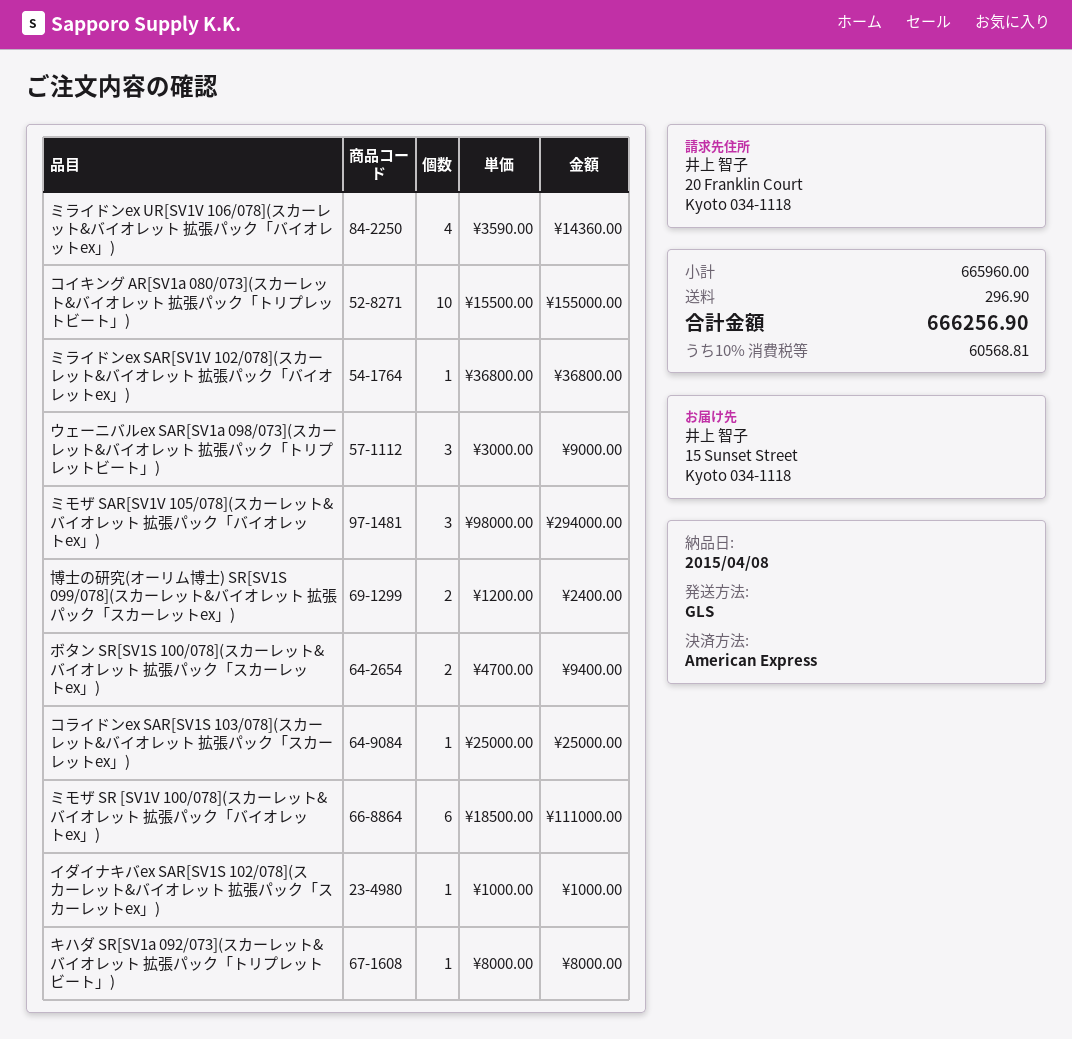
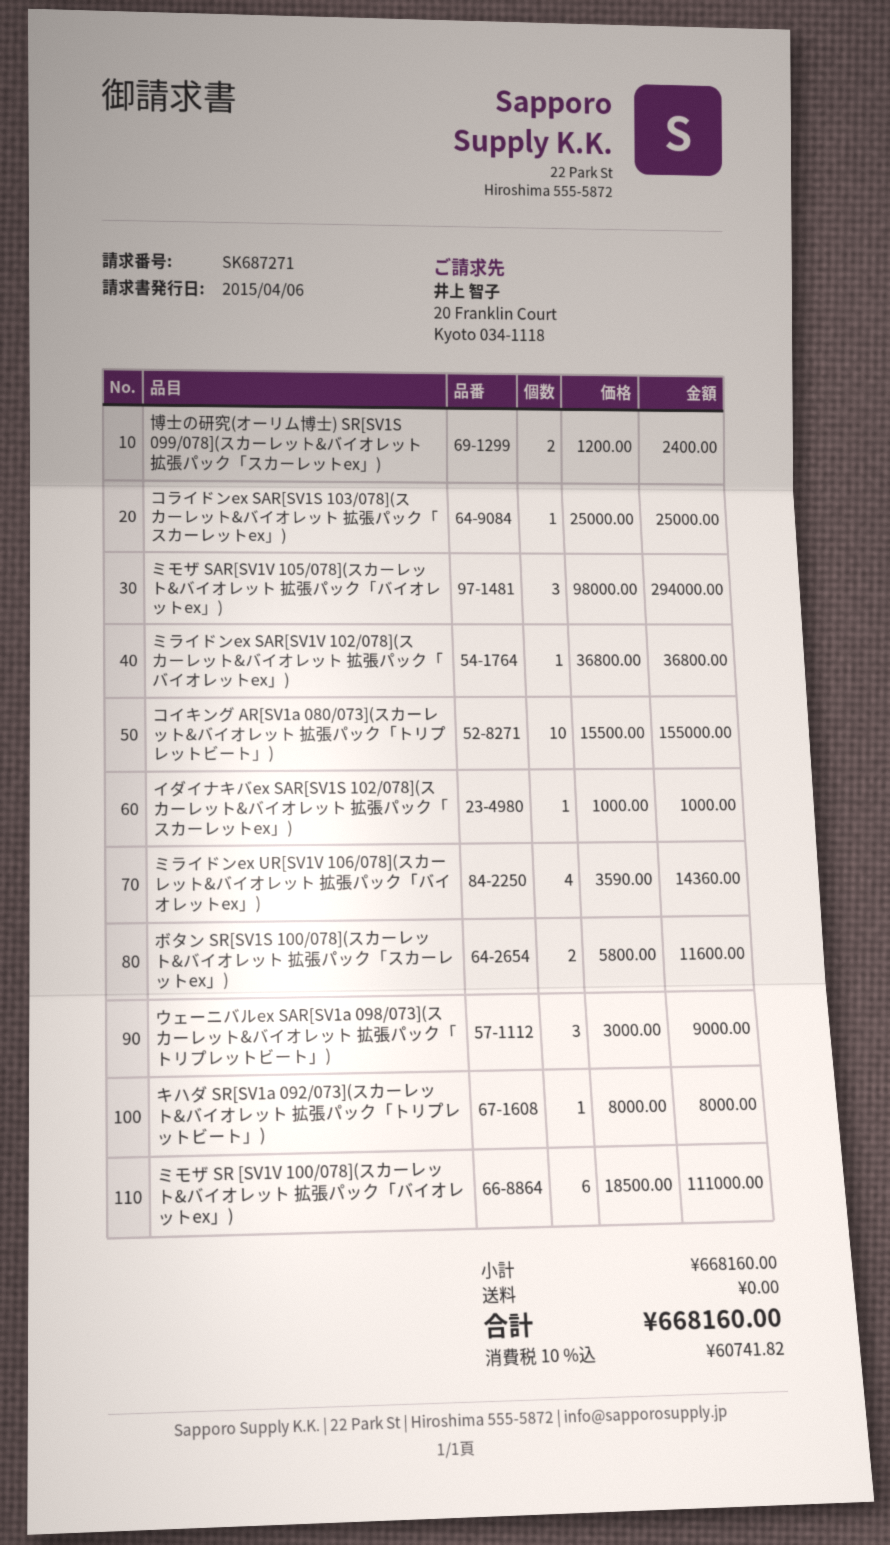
ボタン SR[SV1S 100/078](スカーレット&バイオレット 拡張パック「スカーレットex」): 2 x 4700.00 = 9400.00 -> 2 x 5800.00 = 11600.00
subtotal: 665960.00 -> 668160.00
shipping: 296.90 -> 0.00
tax: 10% = 60568.81 -> 10% = 60741.82
total: 666256.90 -> 668160.00

